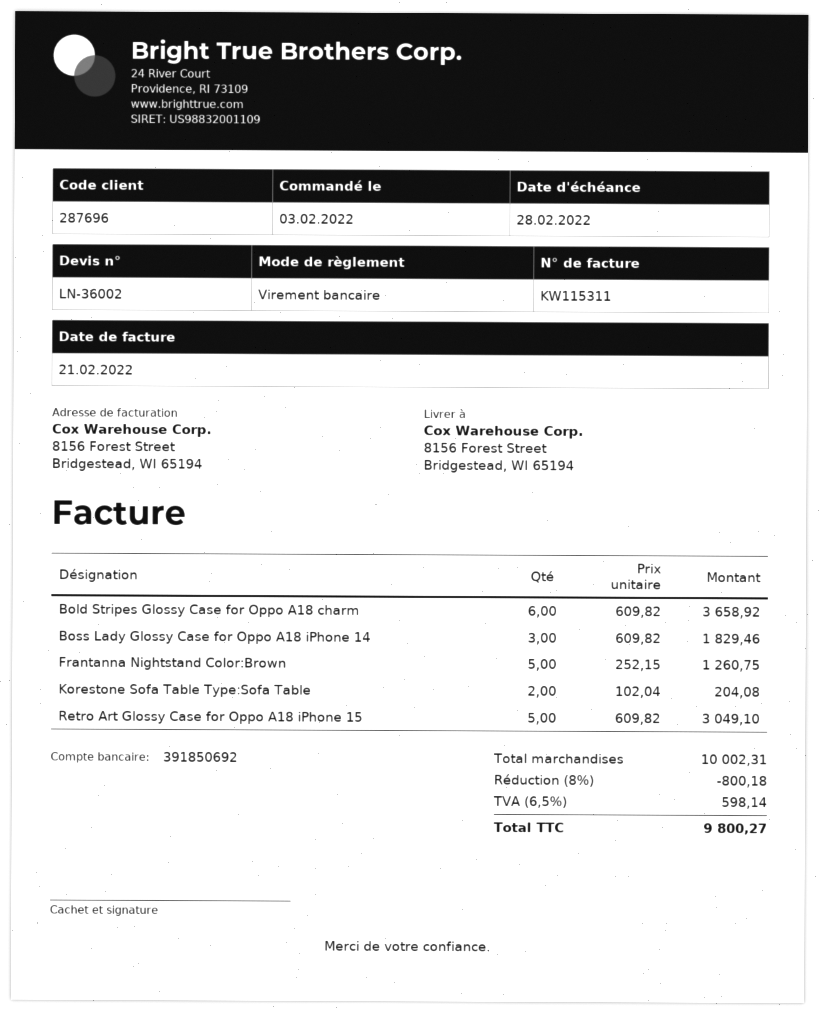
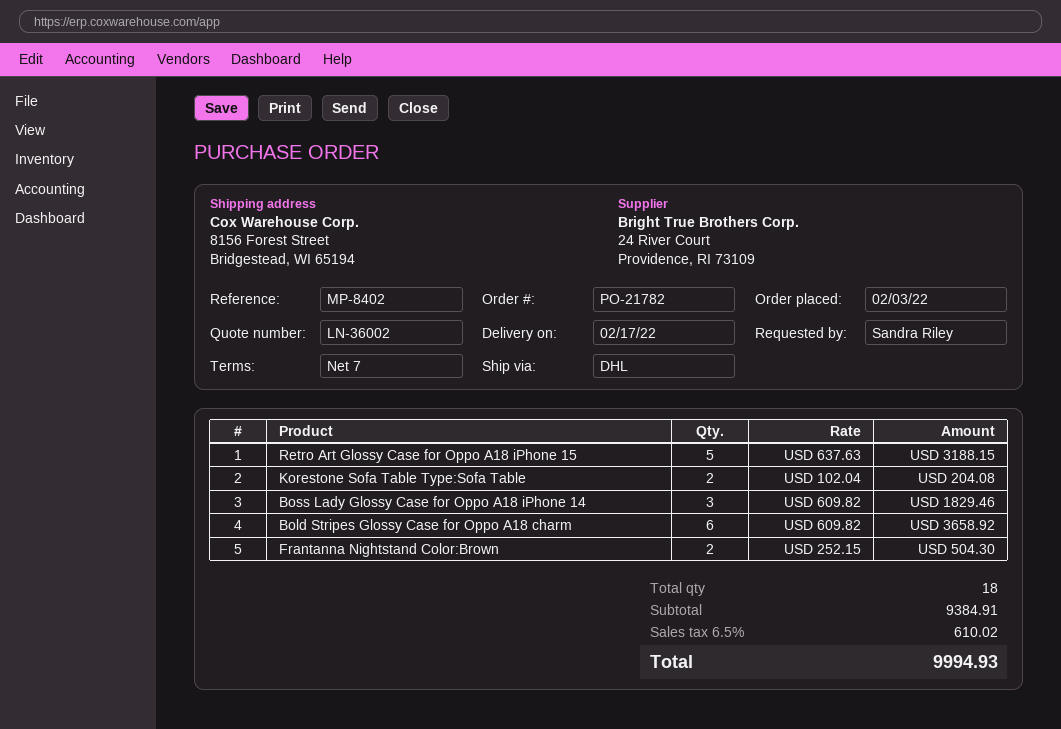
Frantanna Nightstand Color:Brown: 5 x 252.15 = 1260.75 -> 2 x 252.15 = 504.30
Retro Art Glossy Case for Oppo A18 iPhone 15: 5 x 609.82 = 3049.10 -> 5 x 637.63 = 3188.15
subtotal: 10002.31 -> 9384.91
discount: 8% = 800.18 -> none
tax: 6.5% = 598.14 -> 6.5% = 610.02
total: 9800.27 -> 9994.93

